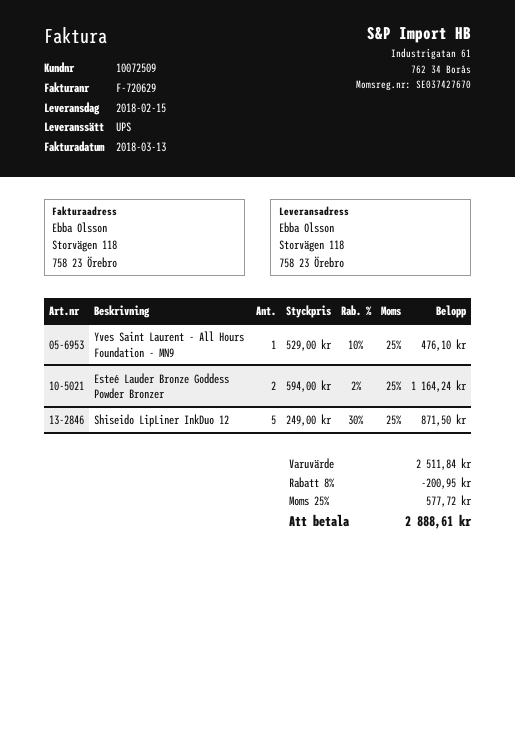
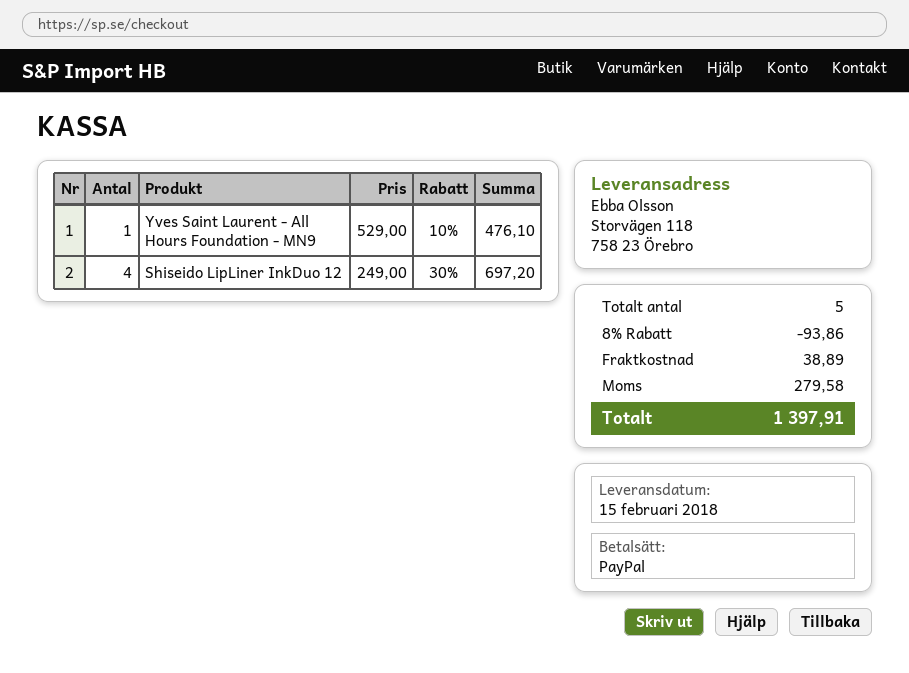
Esteé Lauder Bronze Goddess Powder Bronzer: 2 x 594.00 - 2% = 1164.24 -> none
Shiseido LipLiner InkDuo 12: 5 x 249.00 - 30% = 871.50 -> 4 x 249.00 - 30% = 697.20
discount: 8% = 200.95 -> 8% = 93.86
shipping: none -> 38.89
tax: 577.72 -> 279.58
total: 2888.61 -> 1397.91

